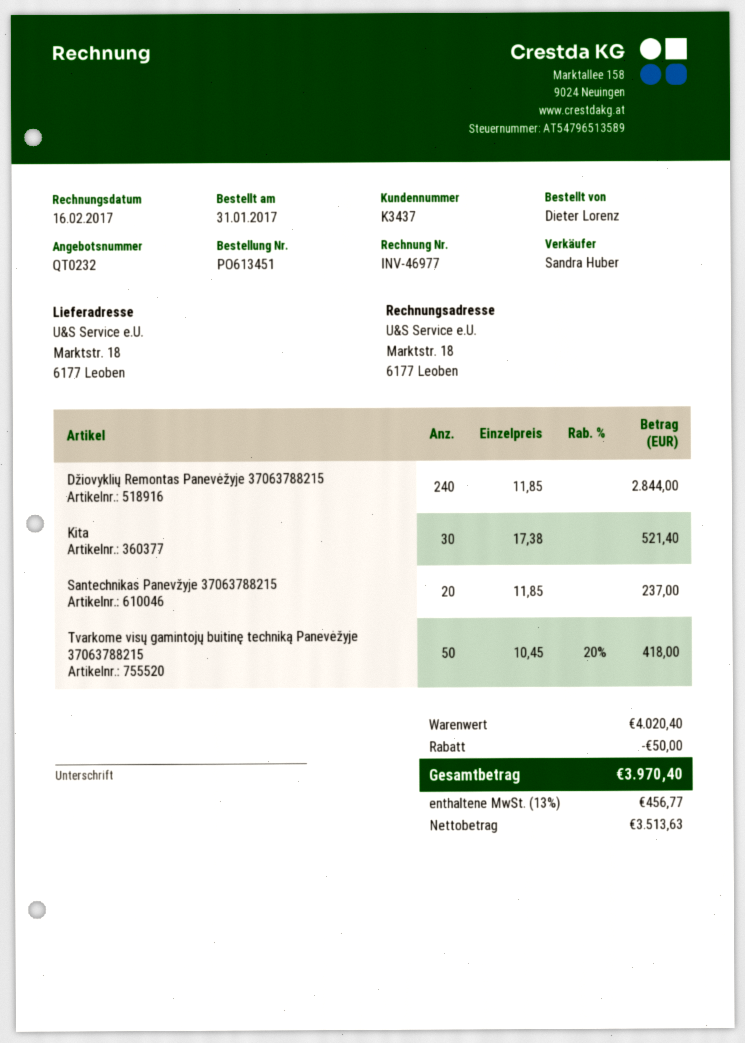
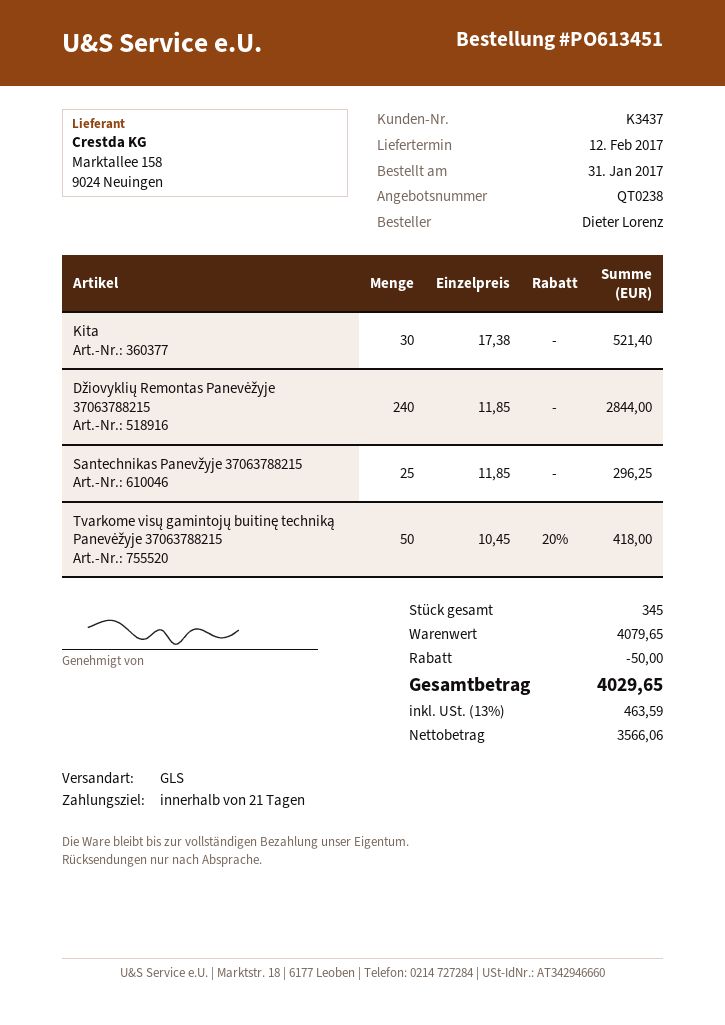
quote number: QT0232 -> QT0238
Santechnikas Panevžyje 37063788215: 20 x 11.85 = 237.00 -> 25 x 11.85 = 296.25
subtotal: 4020.40 -> 4079.65
net: 3513.63 -> 3566.06
tax: 13% = 456.77 -> 13% = 463.59
total: 3970.40 -> 4029.65

